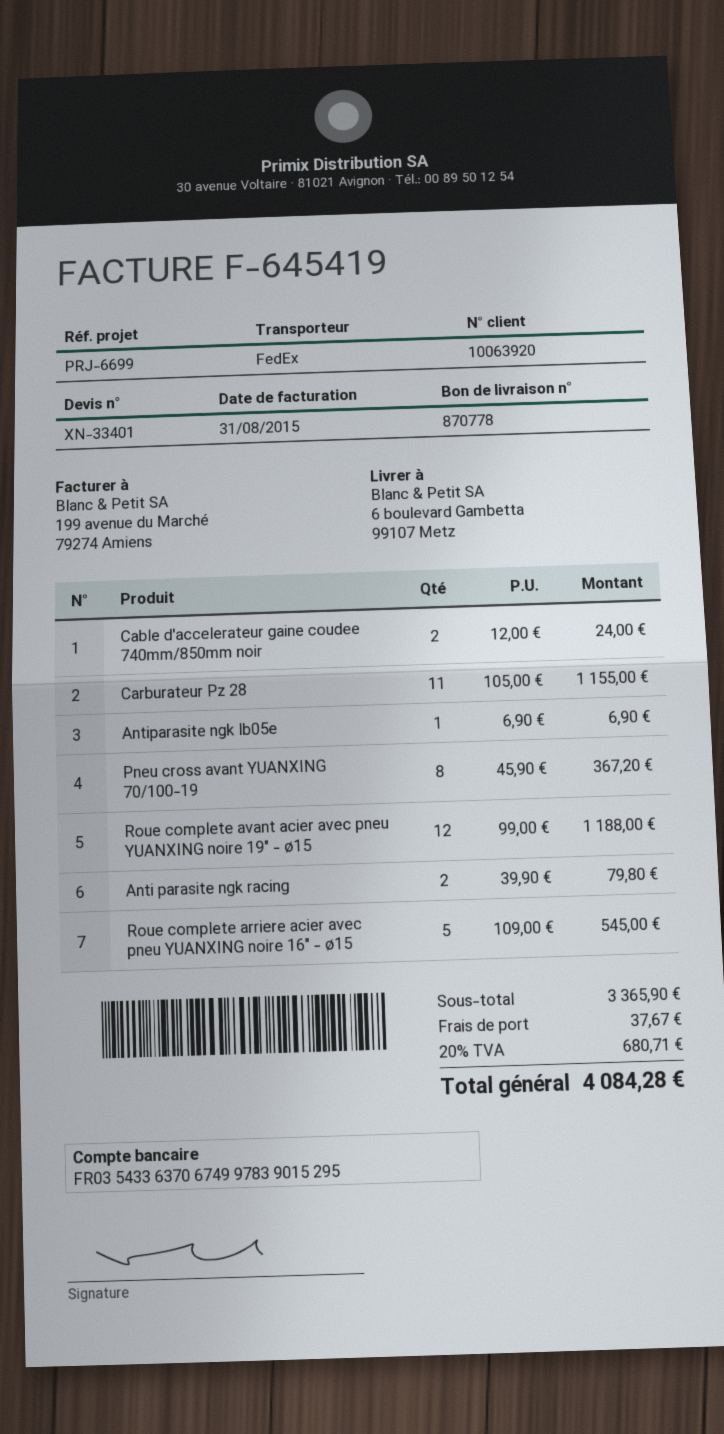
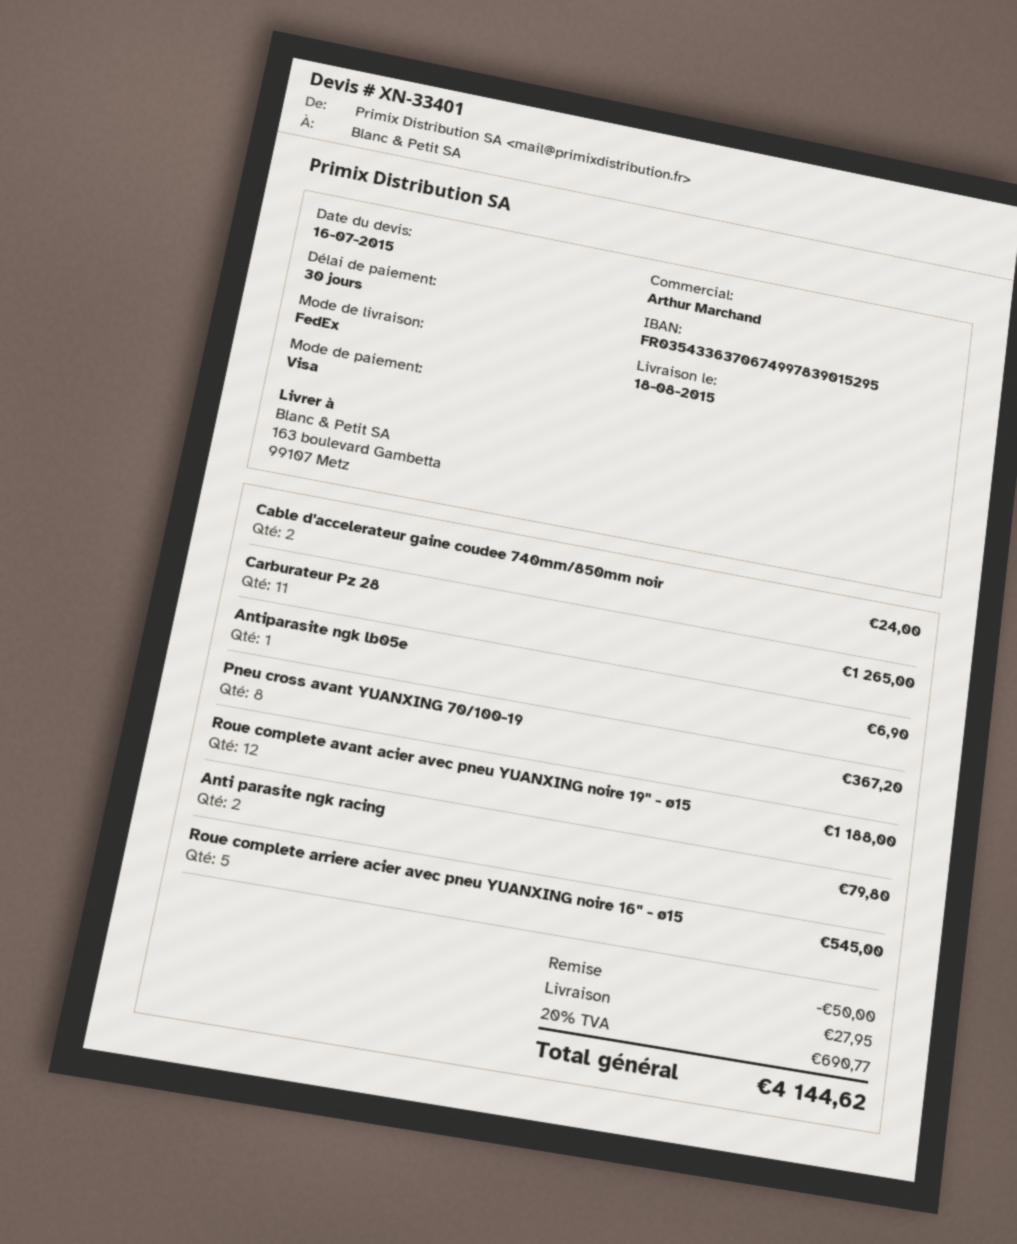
ship to: 6 boulevard Gambetta, 99107 Metz -> 163 boulevard Gambetta, 99107 Metz
Carburateur Pz 28: 11 for 1155.00 -> 11 for 1265.00
discount: none -> 50.00
shipping: 37.67 -> 27.95
tax: 20% = 680.71 -> 20% = 690.77
total: 4084.28 -> 4144.62

